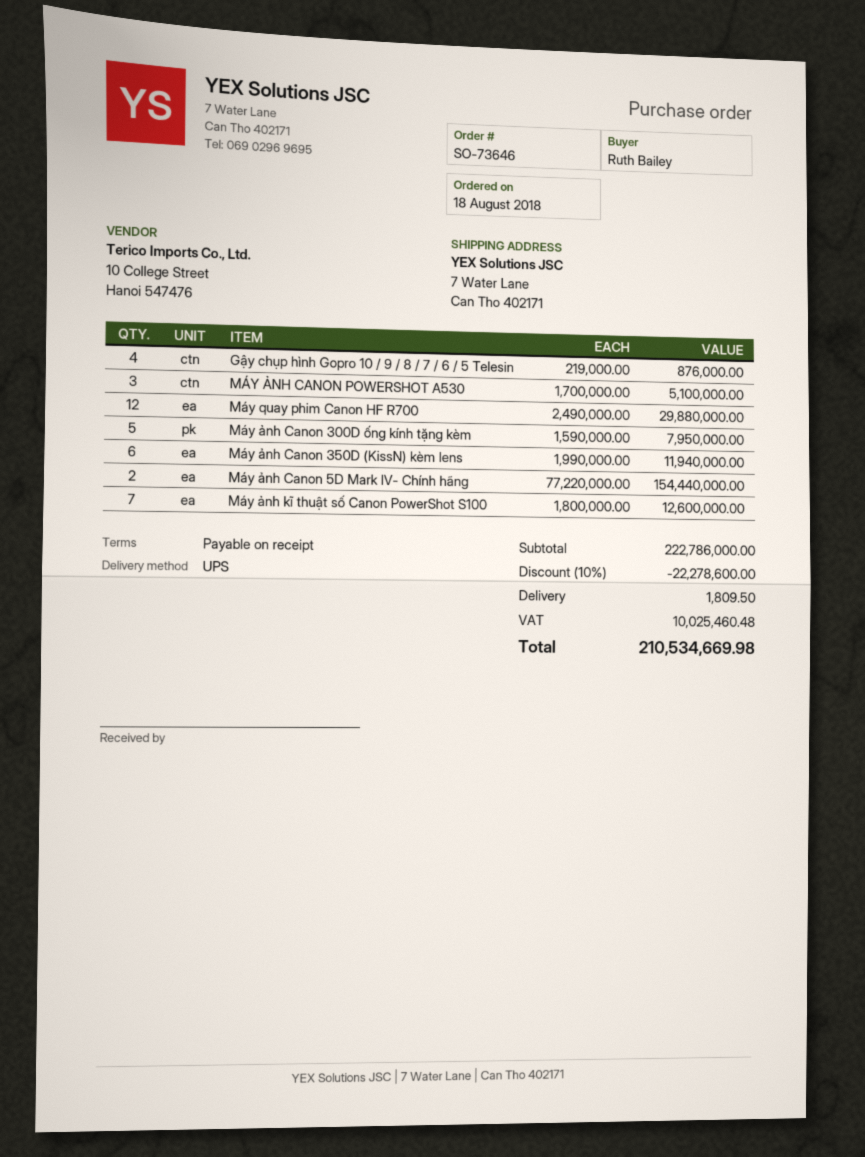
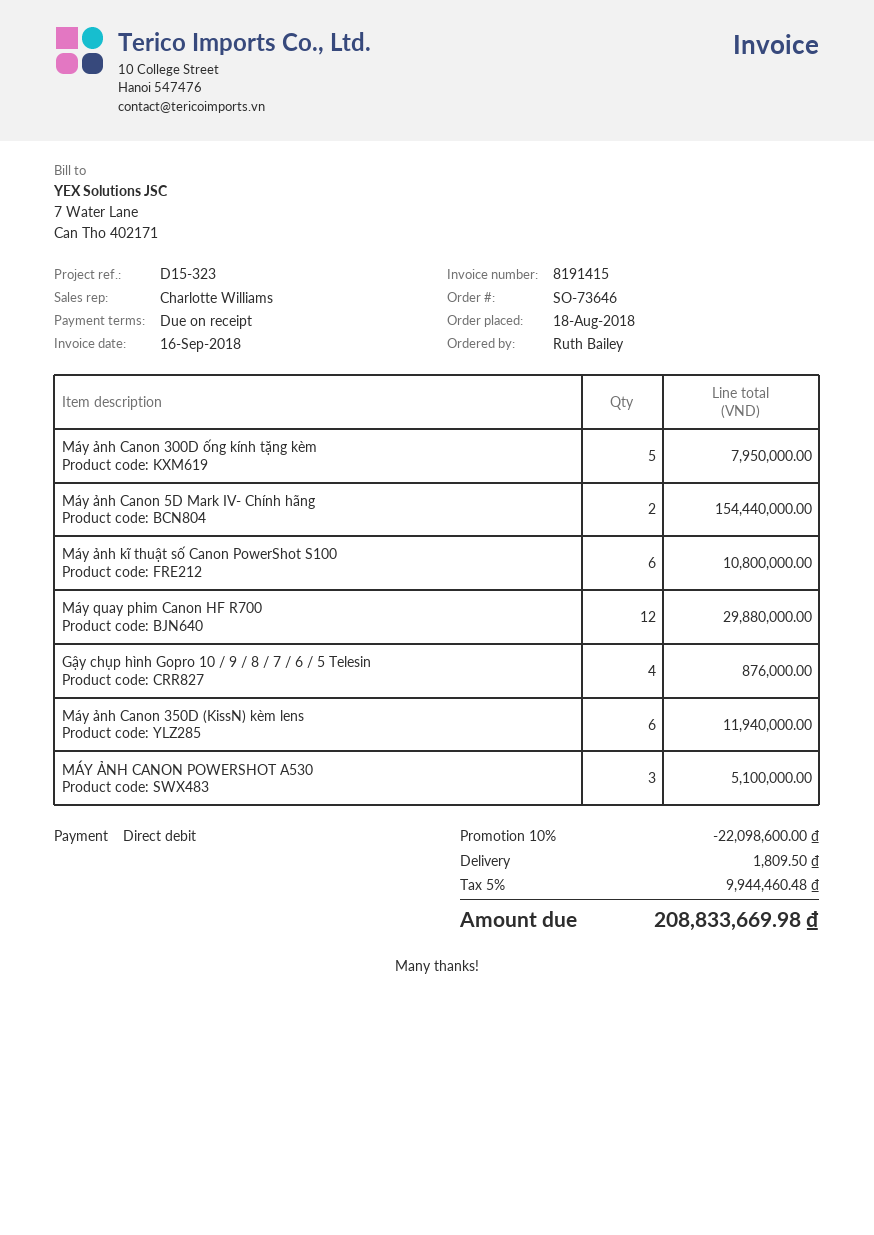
Máy ảnh kĩ thuật số Canon PowerShot S100: 7 for 12600000.00 -> 6 for 10800000.00
discount: 10% = 22278600.00 -> 10% = 22098600.00
tax: 10025460.48 -> 9944460.48
total: 210534669.98 -> 208833669.98

